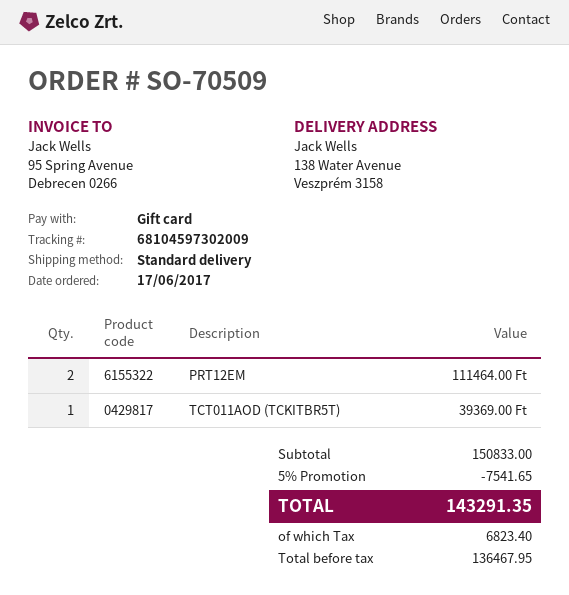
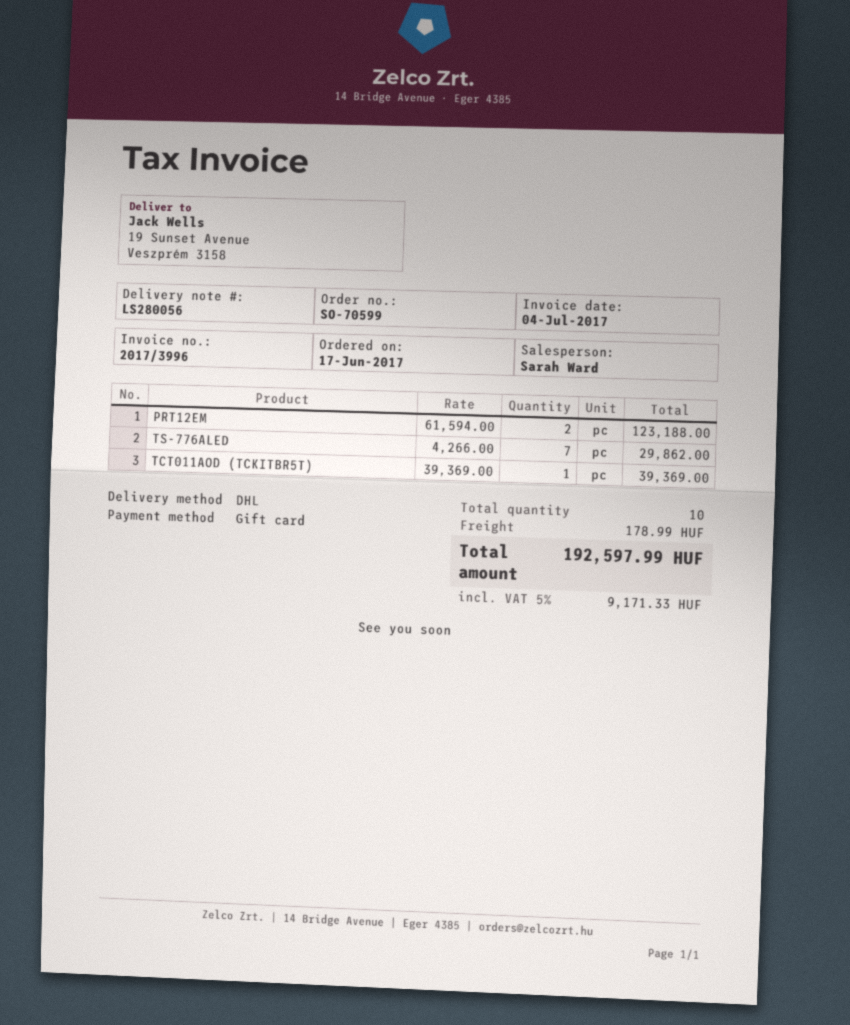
order number: SO-70509 -> SO-70599
shipping method: standard -> DHL
ship to: 138 Water Avenue, Veszprém 3158 -> 19 Sunset Avenue, Veszprém 3158
PRT12EM: 2 for 111464.00 -> 2 for 123188.00
TS-776ALED: none -> 7 for 29862.00
discount: 5% = 7541.65 -> none
shipping: none -> 178.99
tax: 6823.40 -> 9171.33
total: 143291.35 -> 192597.99

